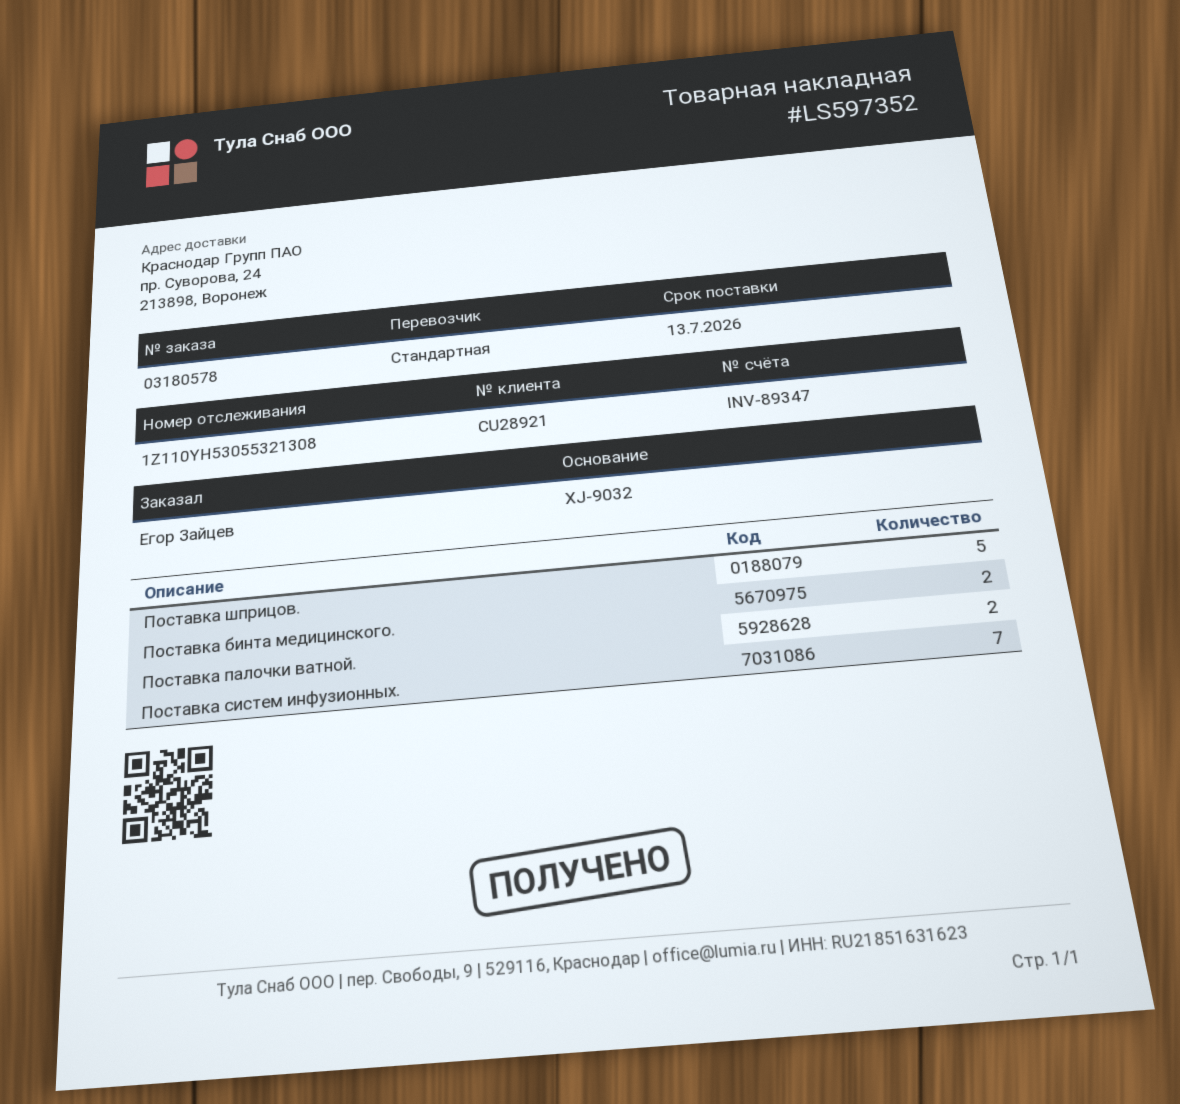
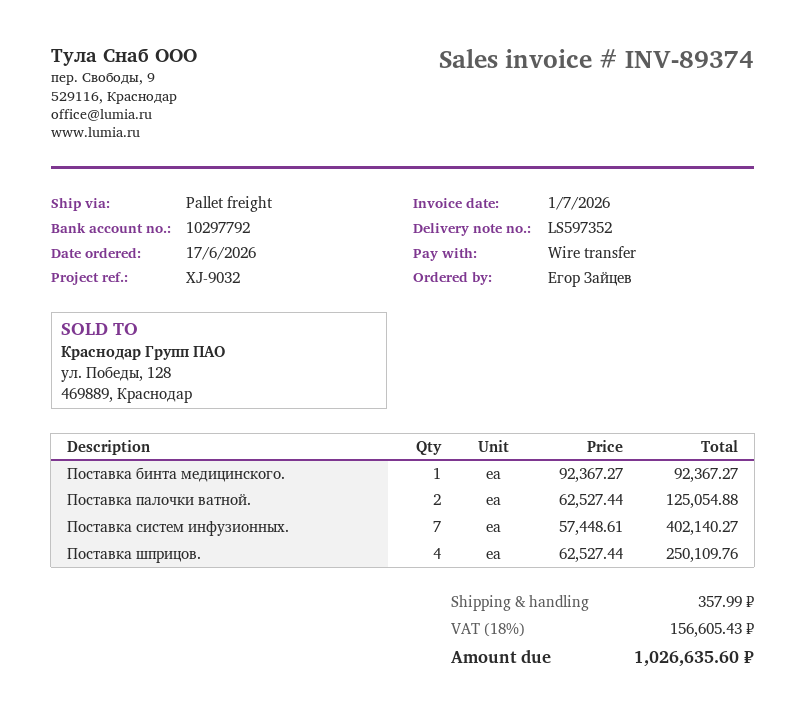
invoice number: INV-89347 -> INV-89374
shipping method: standard -> pallet freight
Поставка шприцов.: 5 -> 4
Поставка бинта медицинского.: 2 -> 1

